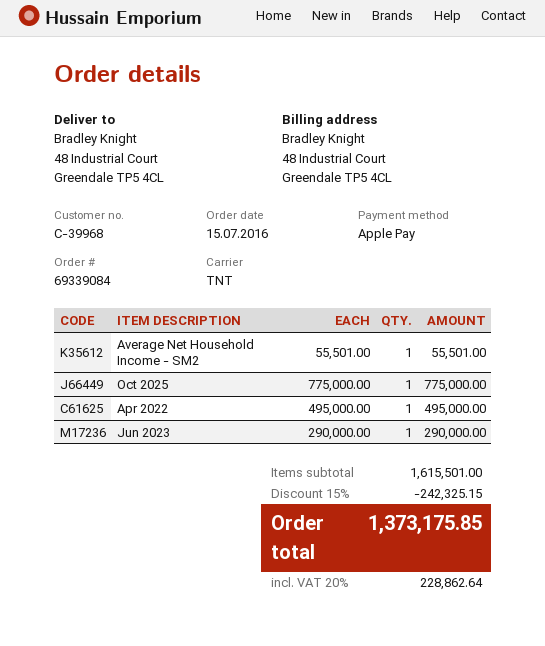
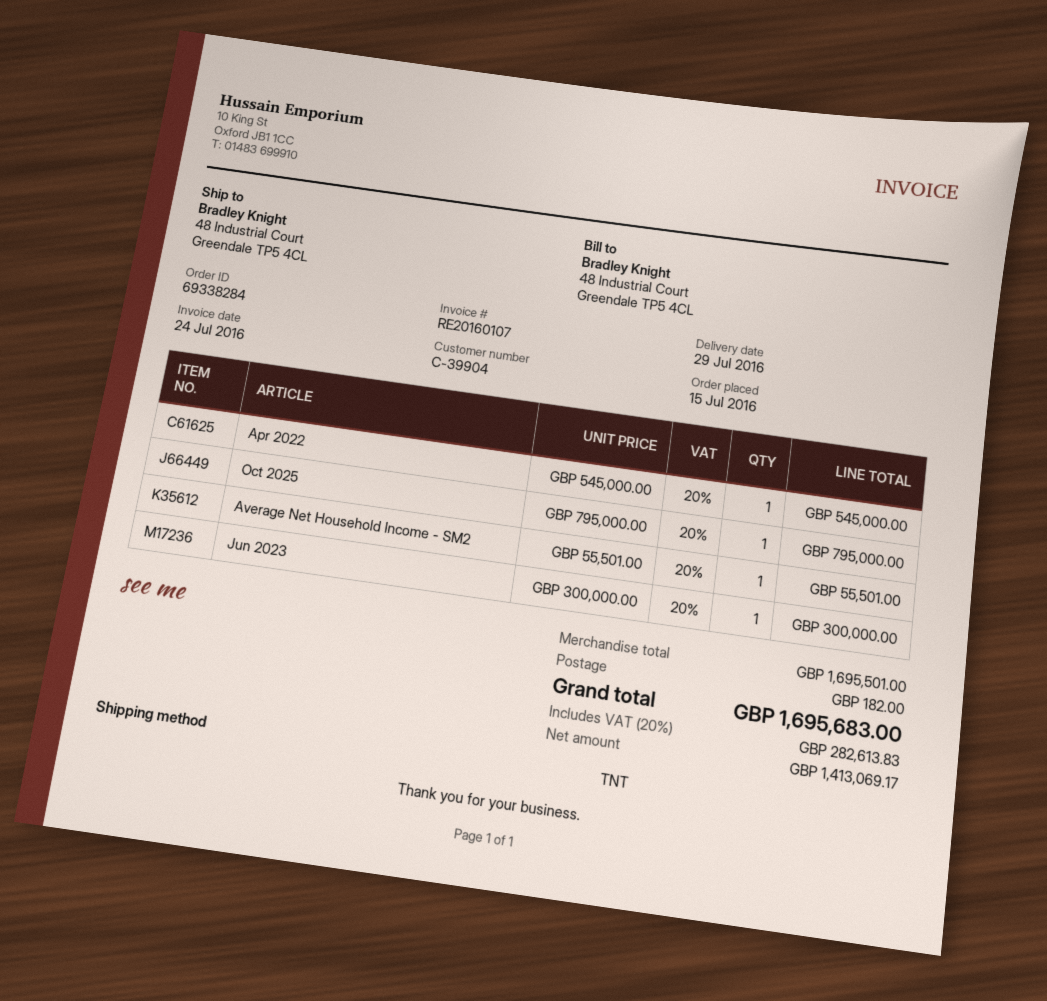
order number: 69339084 -> 69338284
customer number: C-39968 -> C-39904
Oct 2025: 1 x 775000.00 = 775000.00 -> 1 x 795000.00 = 795000.00
Apr 2022: 1 x 495000.00 = 495000.00 -> 1 x 545000.00 = 545000.00
Jun 2023: 1 x 290000.00 = 290000.00 -> 1 x 300000.00 = 300000.00
subtotal: 1615501.00 -> 1695501.00
discount: 15% = 242325.15 -> none
shipping: none -> 182.00
tax: 20% = 228862.64 -> 20% = 282613.83
total: 1373175.85 -> 1695683.00

